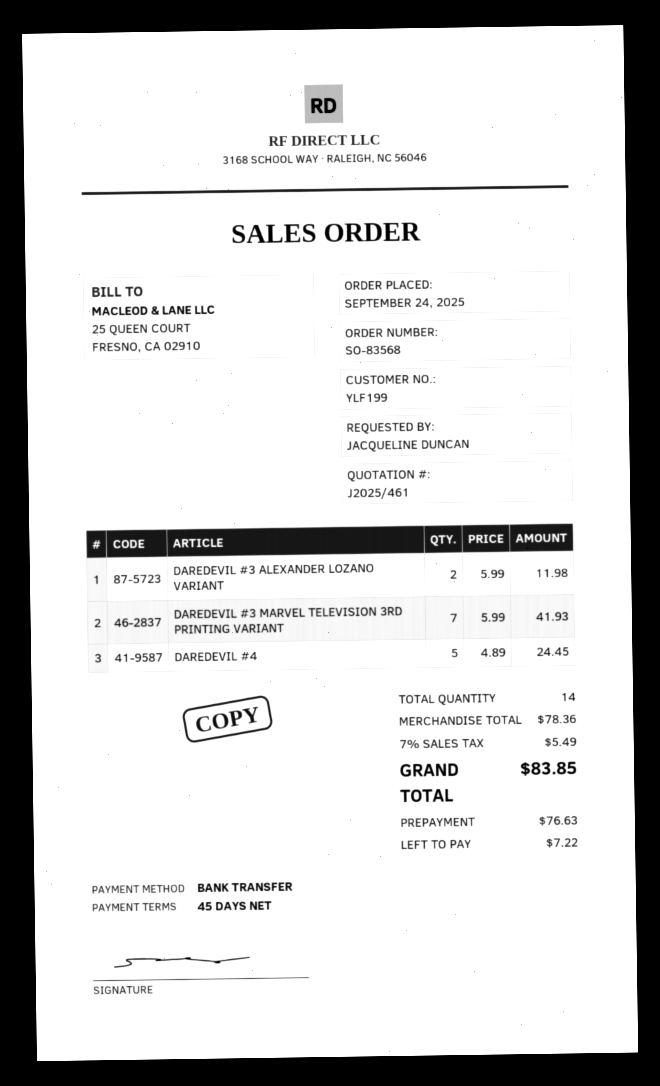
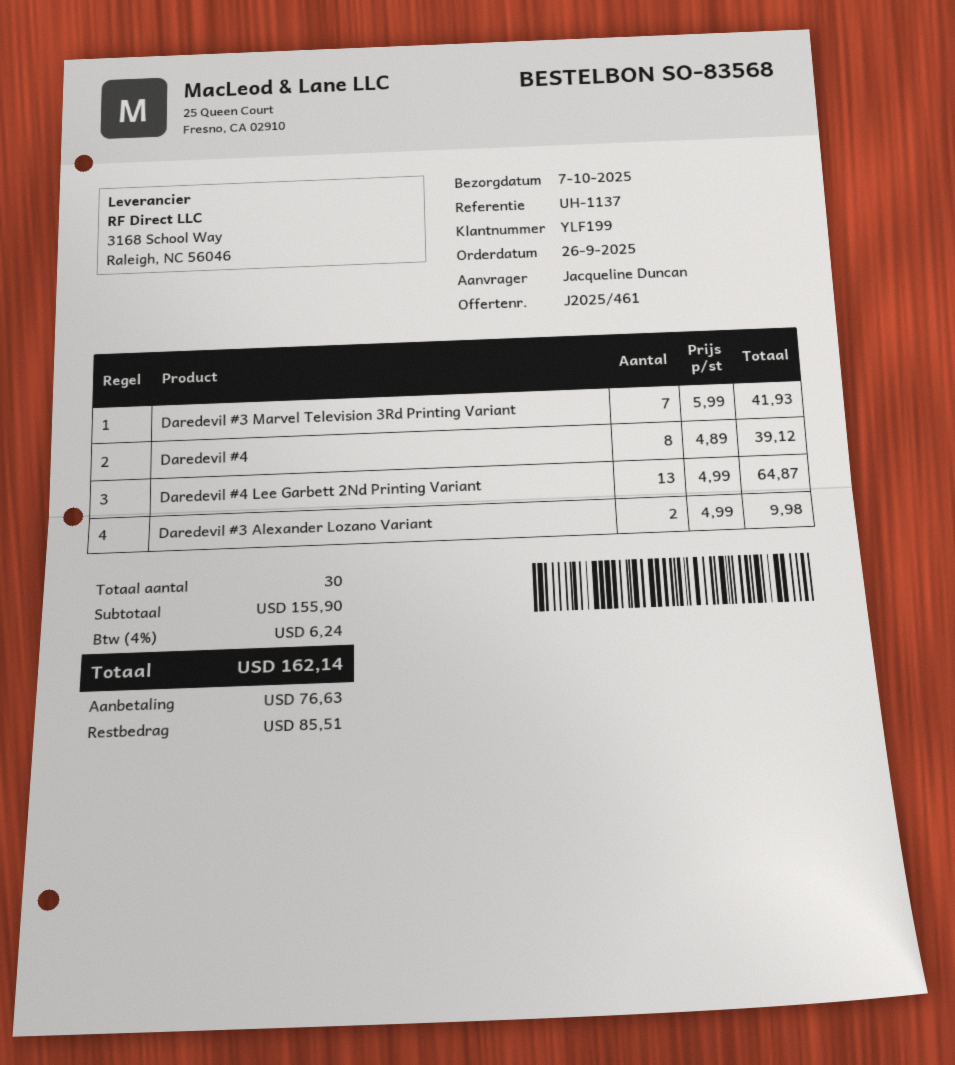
order date: 2025-09-24 -> 2025-09-26
DAREDEVIL #3 ALEXANDER LOZANO VARIANT: 2 x 5.99 = 11.98 -> 2 x 4.99 = 9.98
DAREDEVIL #4: 5 x 4.89 = 24.45 -> 8 x 4.89 = 39.12
Daredevil #4 Lee Garbett 2Nd Printing Variant: none -> 13 x 4.99 = 64.87
total quantity: 14 -> 30
subtotal: 78.36 -> 155.90
tax: 7% = 5.49 -> 4% = 6.24
total: 83.85 -> 162.14
balance: 7.22 -> 85.51

